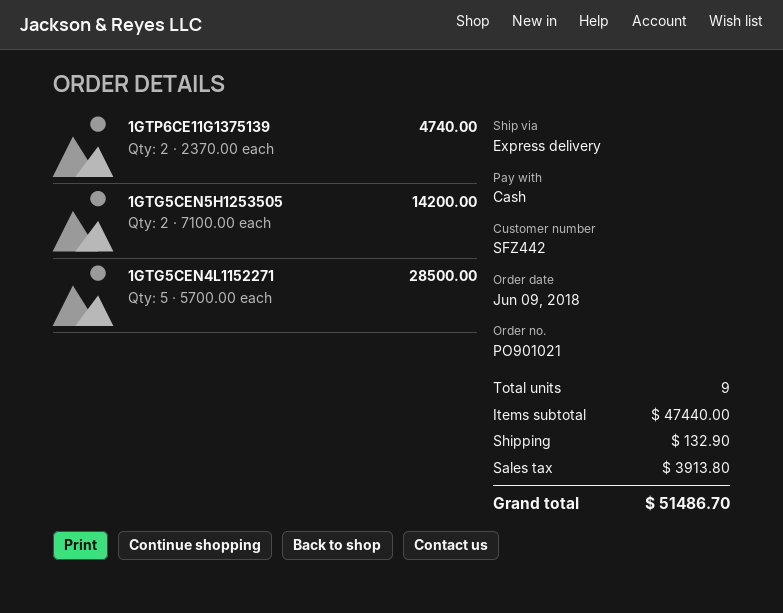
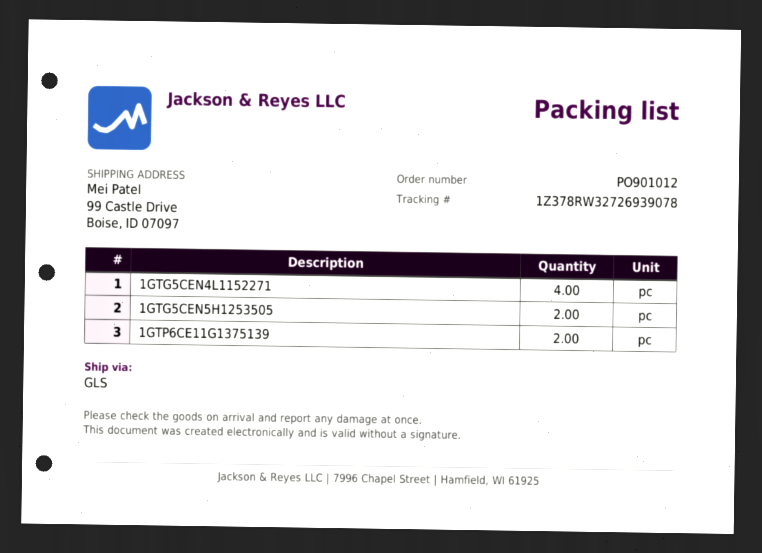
order number: PO901021 -> PO901012
shipping method: express -> GLS
1GTG5CEN4L1152271: 5 -> 4

